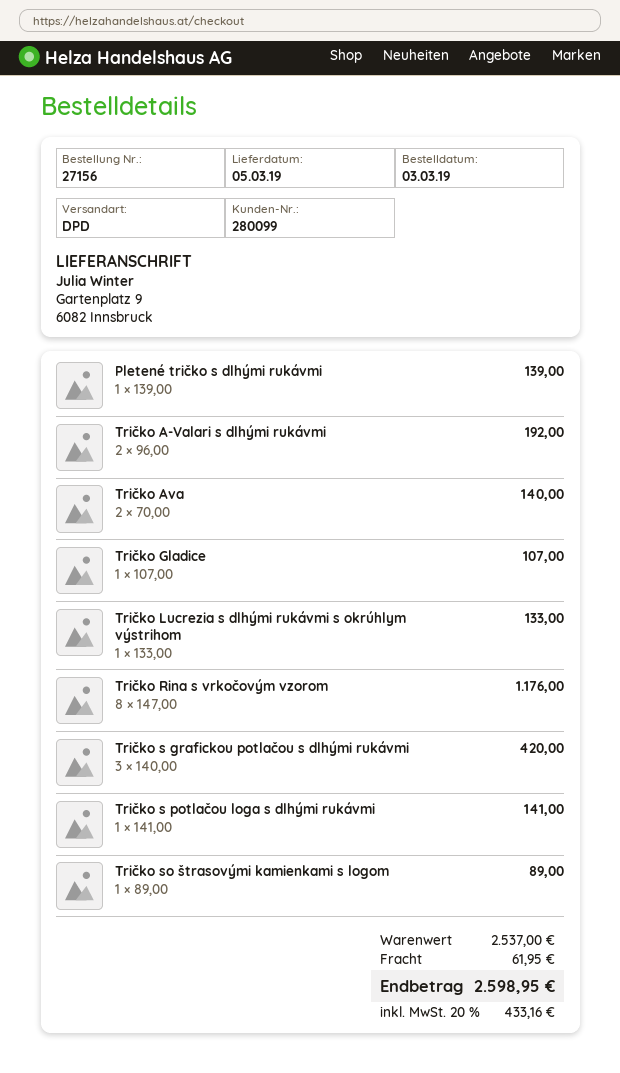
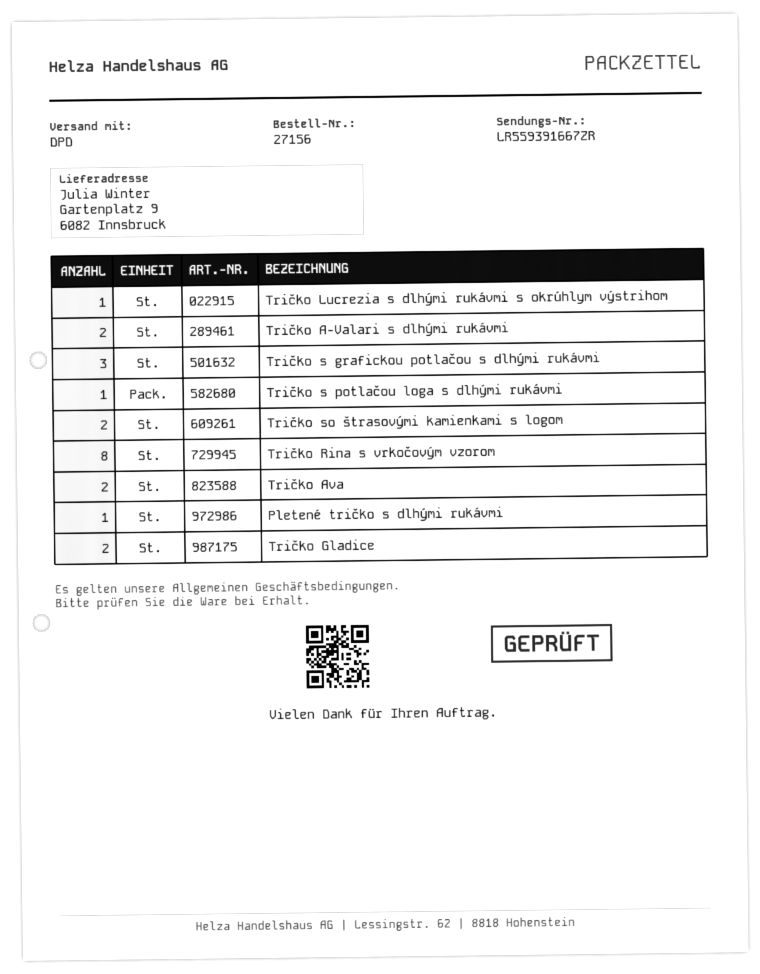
Tričko Gladice: 1 -> 2
Tričko so štrasovými kamienkami s logom: 1 -> 2

